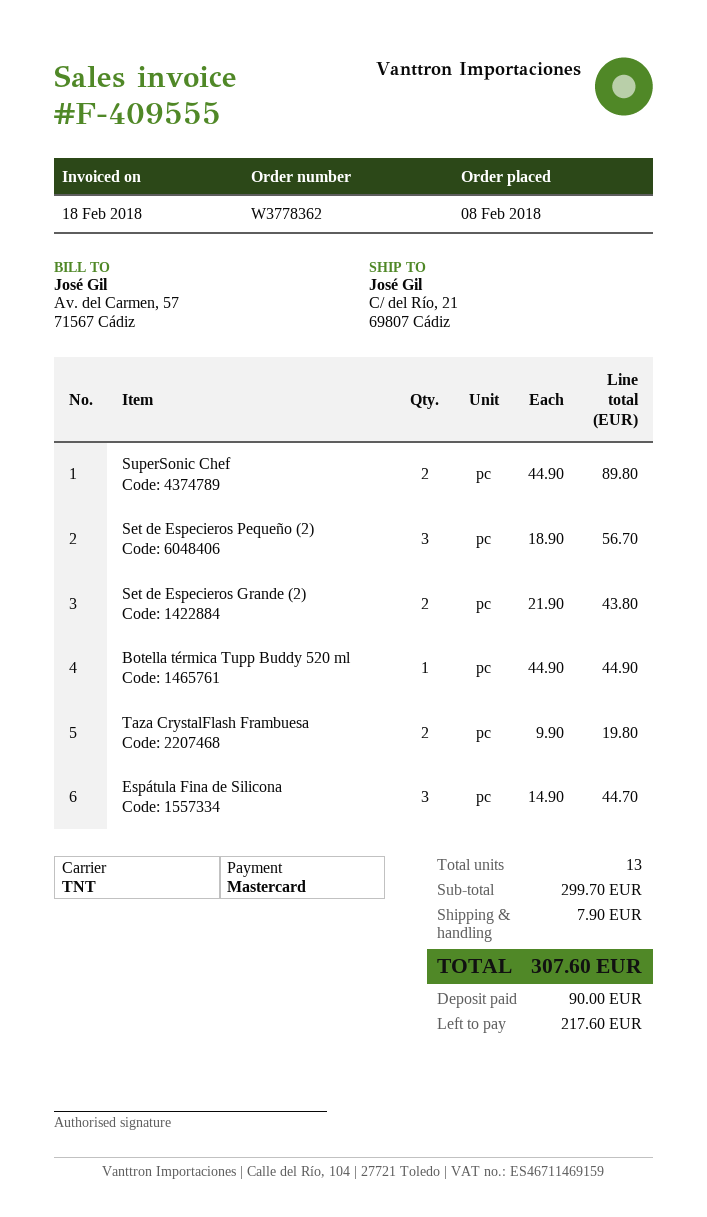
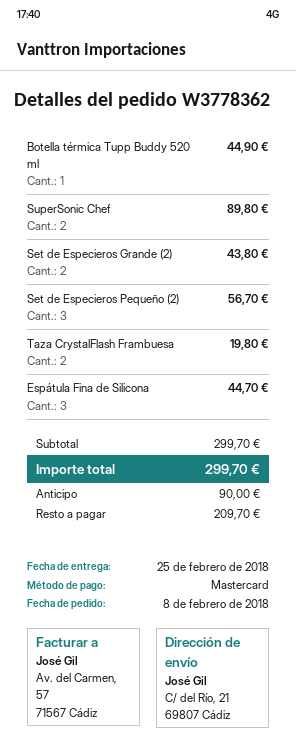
shipping: 7.90 -> none
total: 307.60 -> 299.70
balance: 217.60 -> 209.70

